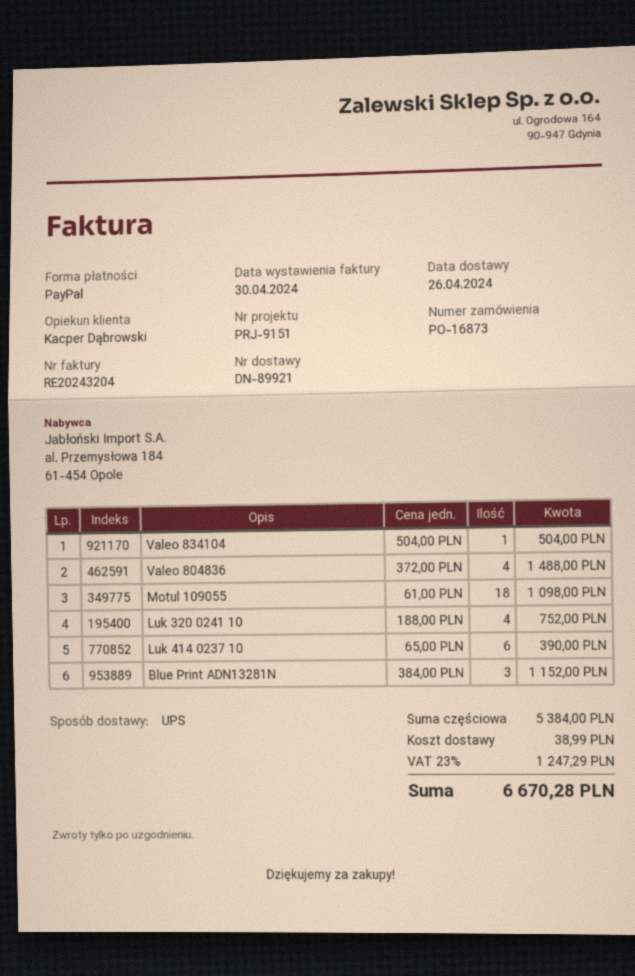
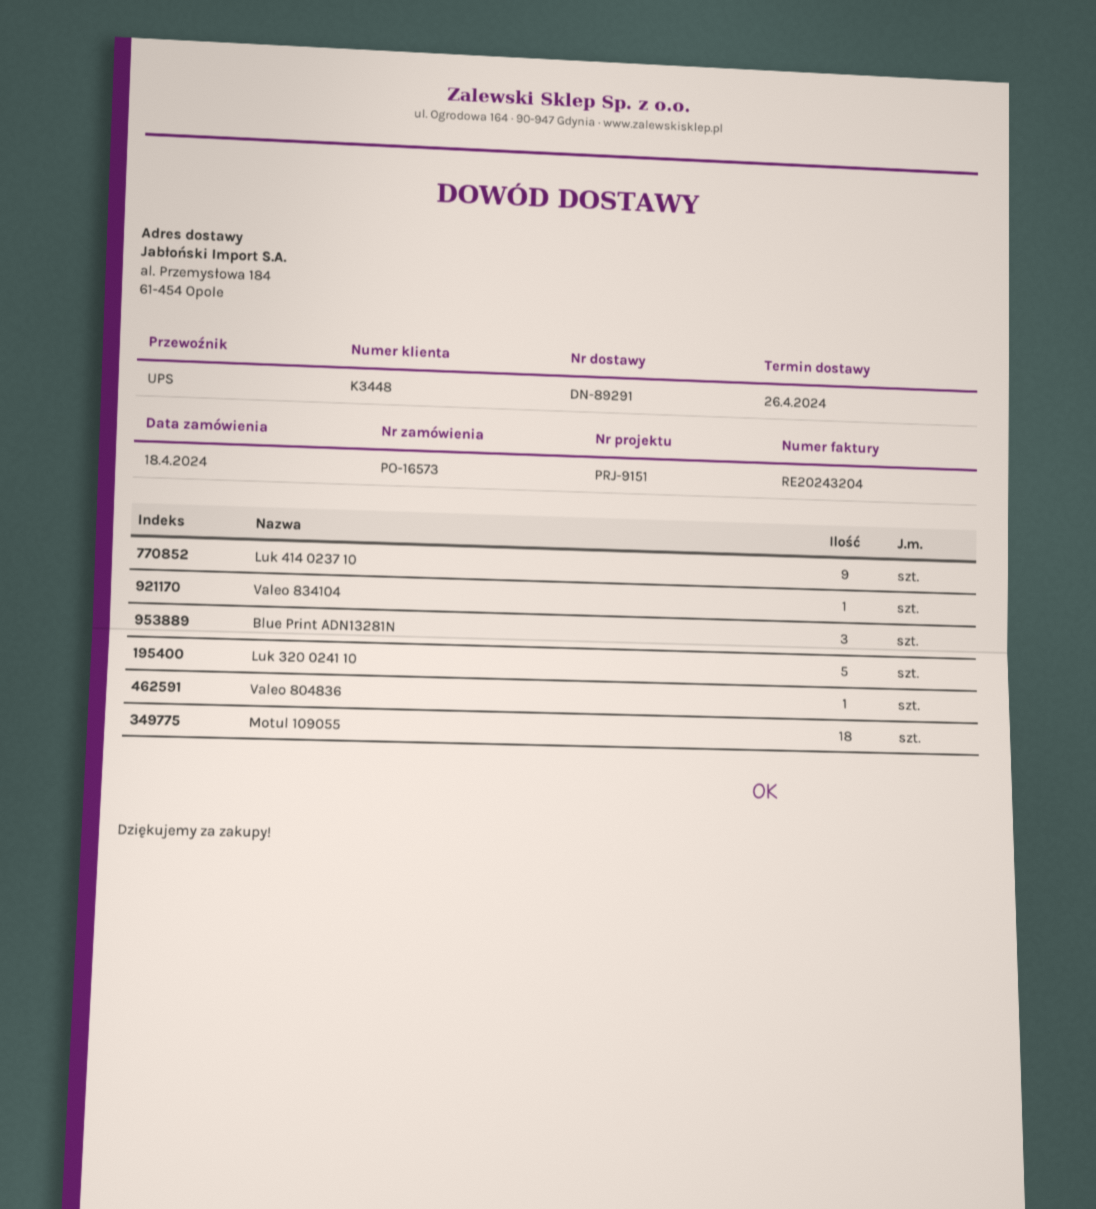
order number: PO-16873 -> PO-16573
delivery note number: DN-89921 -> DN-89291
Valeo 804836: 4 -> 1
Luk 320 0241 10: 4 -> 5
Luk 414 0237 10: 6 -> 9

